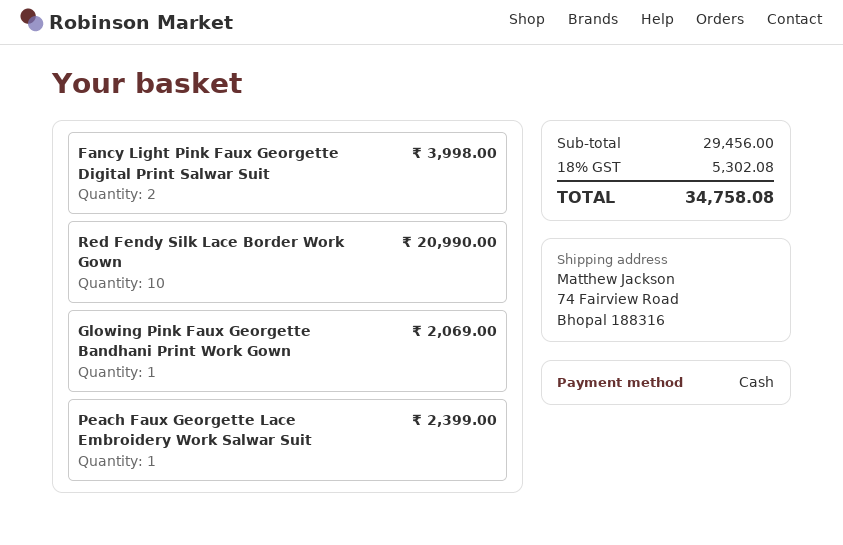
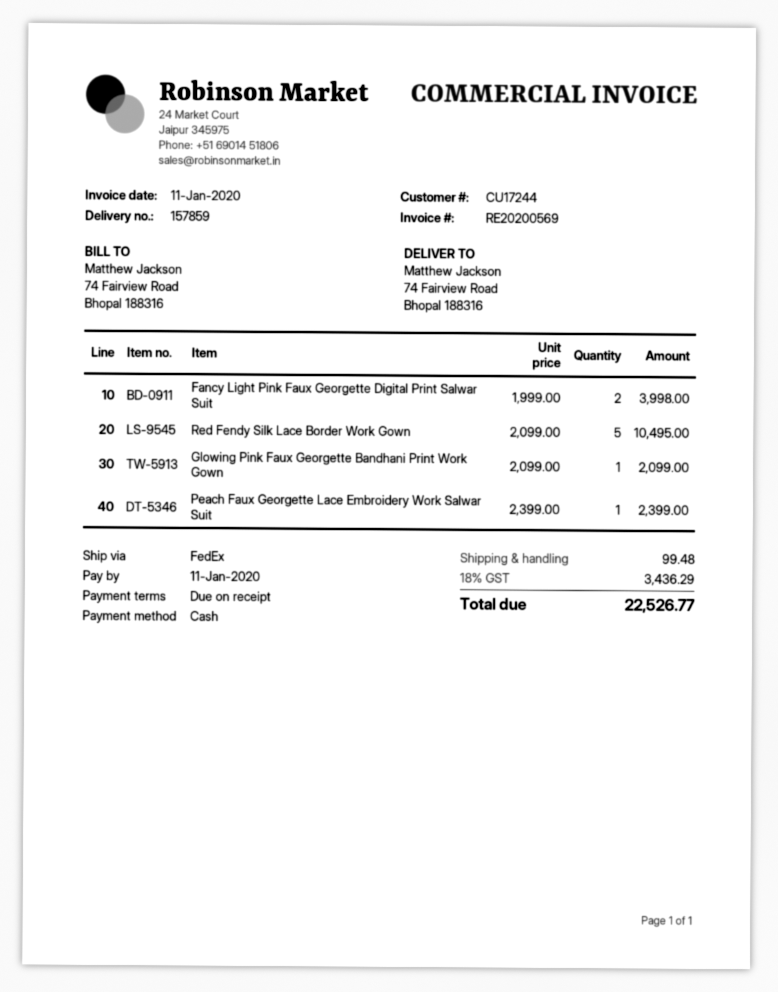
Red Fendy Silk Lace Border Work Gown: 10 for 20990.00 -> 5 for 10495.00
Glowing Pink Faux Georgette Bandhani Print Work Gown: 1 for 2069.00 -> 1 for 2099.00
shipping: none -> 99.48
tax: 18% = 5302.08 -> 18% = 3436.29
total: 34758.08 -> 22526.77

